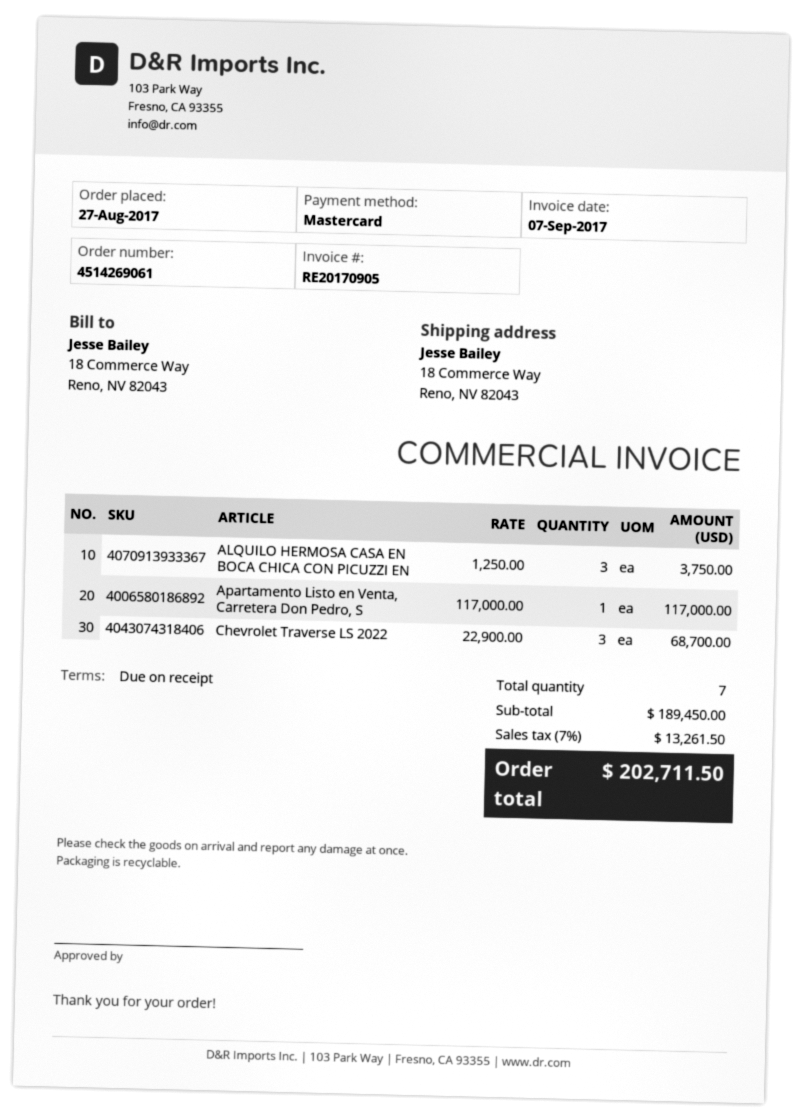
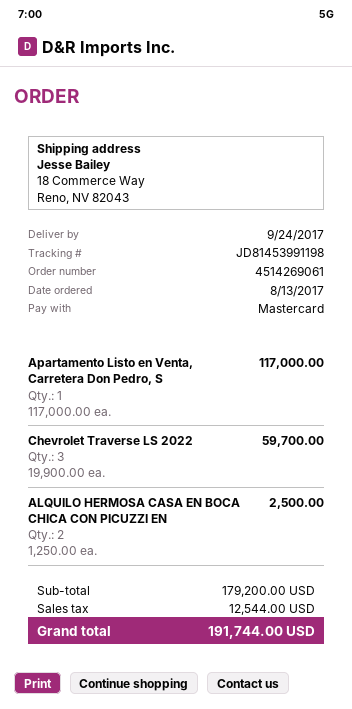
order date: 2017-08-27 -> 2017-08-13
ALQUILO HERMOSA CASA EN BOCA CHICA CON PICUZZI EN: 3 x 1250.00 = 3750.00 -> 2 x 1250.00 = 2500.00
Chevrolet Traverse LS 2022: 3 x 22900.00 = 68700.00 -> 3 x 19900.00 = 59700.00
subtotal: 189450.00 -> 179200.00
tax: 13261.50 -> 12544.00
total: 202711.50 -> 191744.00

